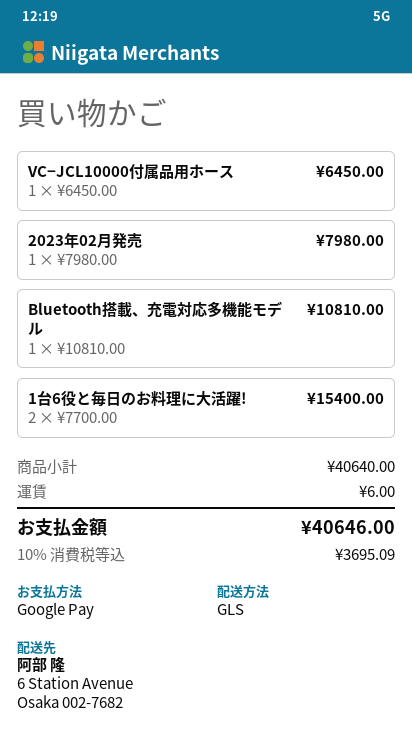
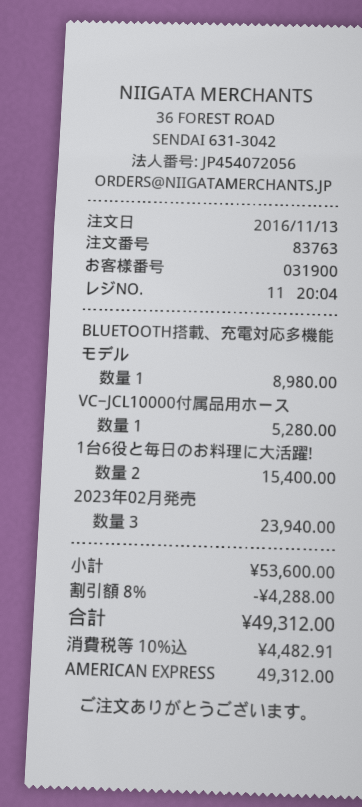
payment method: Google Pay -> American Express
VC−JCL10000付属品用ホース: 1 for 6450.00 -> 1 for 5280.00
2023年02月発売: 1 for 7980.00 -> 3 for 23940.00
Bluetooth搭載、充電対応多機能モデル: 1 for 10810.00 -> 1 for 8980.00
subtotal: 40640.00 -> 53600.00
discount: none -> 8% = 4288.00
shipping: 6.00 -> none
tax: 10% = 3695.09 -> 10% = 4482.91
total: 40646.00 -> 49312.00

